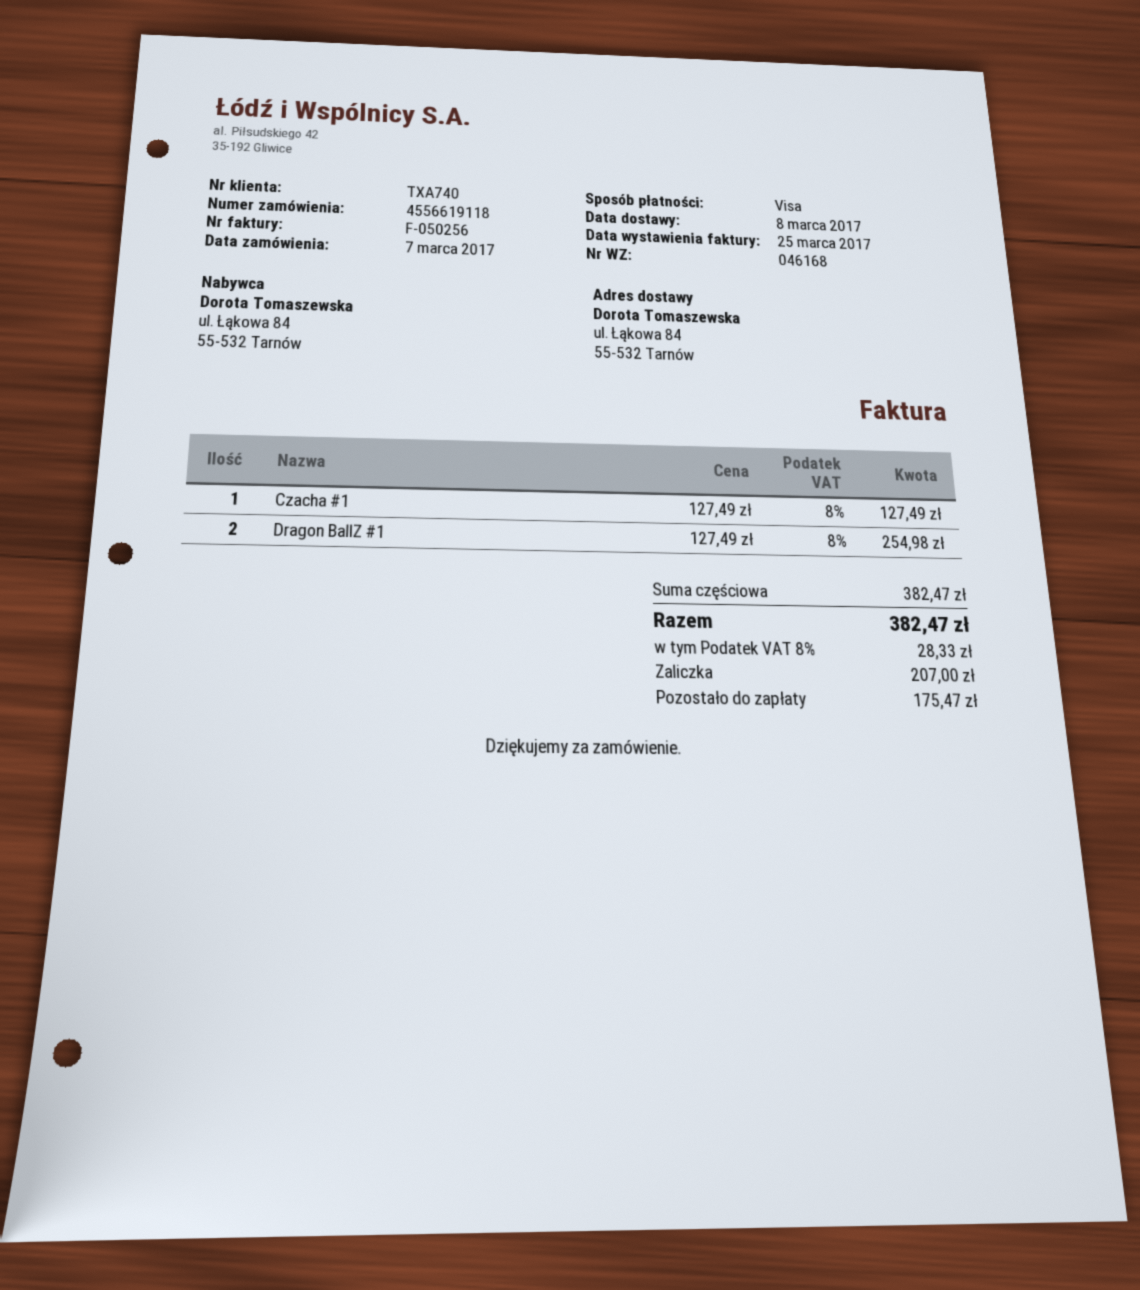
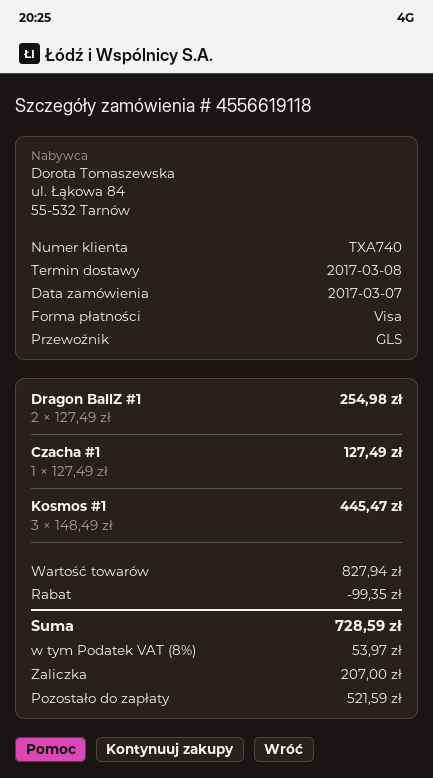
Kosmos #1: none -> 3 x 148.49 = 445.47
subtotal: 382.47 -> 827.94
discount: none -> 99.35
tax: 8% = 28.33 -> 8% = 53.97
total: 382.47 -> 728.59
balance: 175.47 -> 521.59

